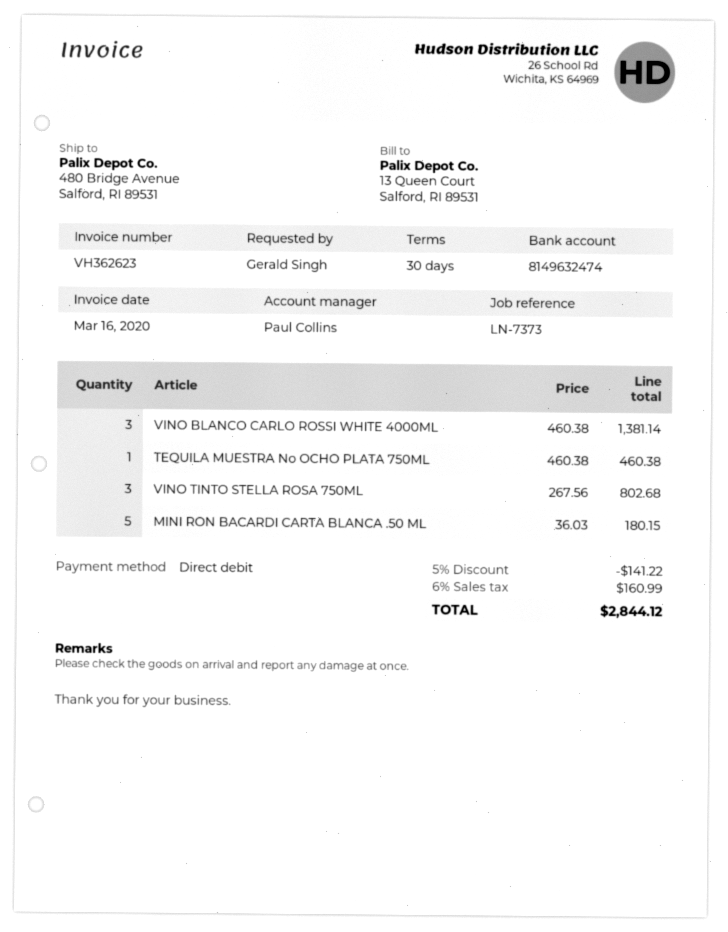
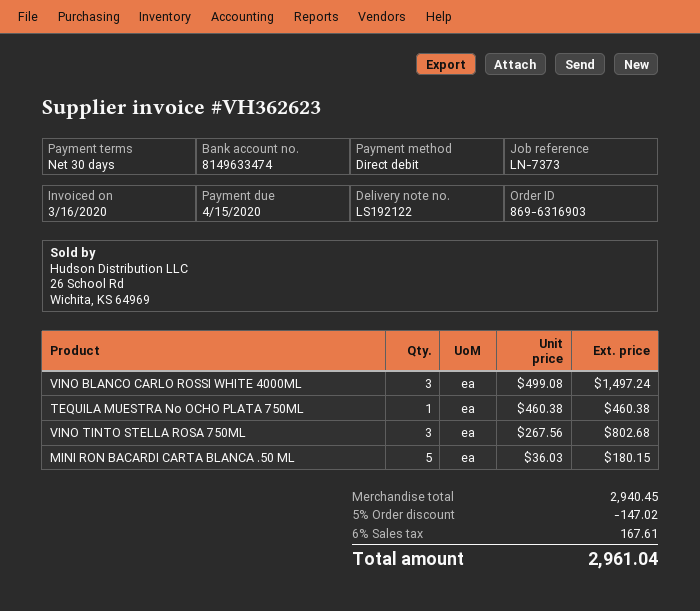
bank account: 8149632474 -> 8149633474
VINO BLANCO CARLO ROSSI WHITE 4000ML: 3 x 460.38 = 1381.14 -> 3 x 499.08 = 1497.24
discount: 5% = 141.22 -> 5% = 147.02
tax: 6% = 160.99 -> 6% = 167.61
total: 2844.12 -> 2961.04

